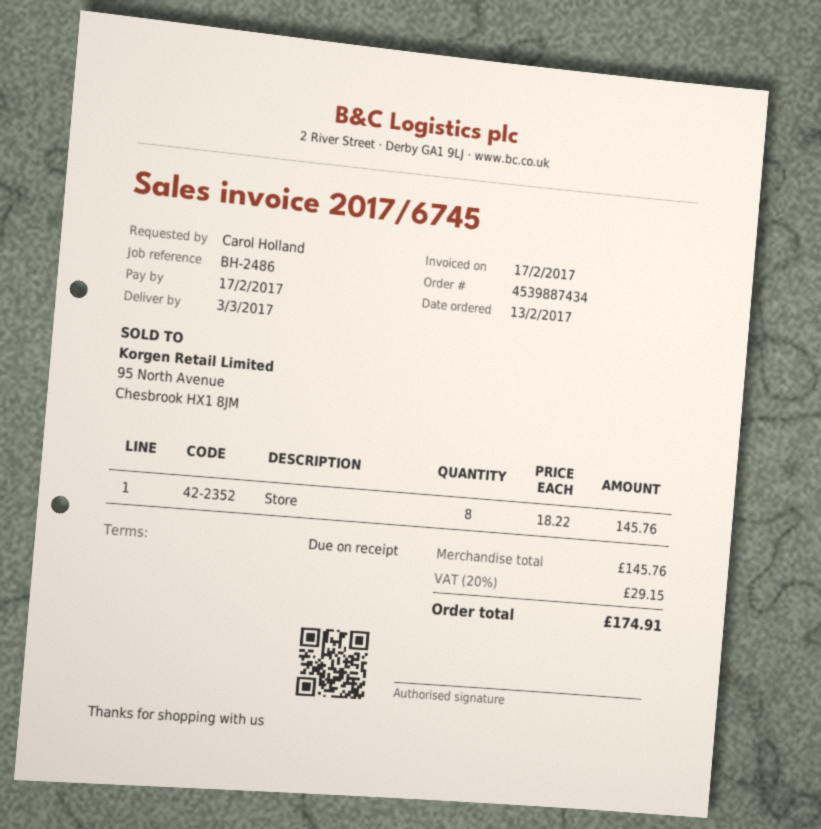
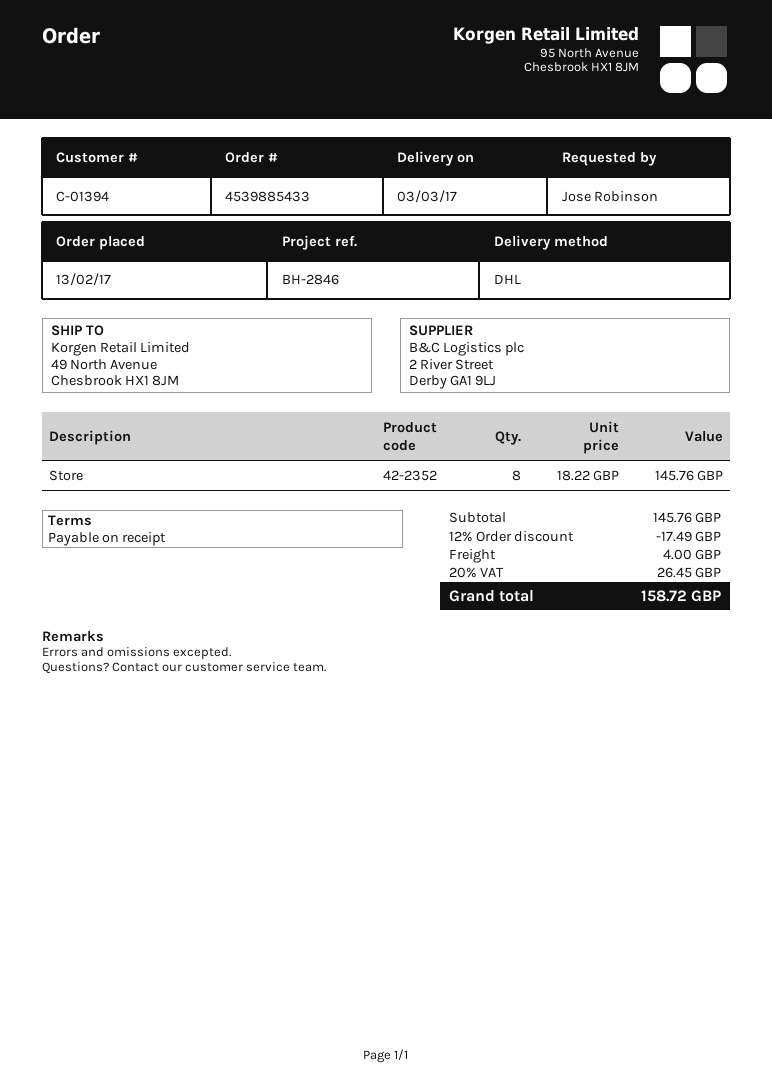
order number: 4539887434 -> 4539885433
reference: BH-2486 -> BH-2846
ordered by: Carol Holland -> Jose Robinson
discount: none -> 12% = 17.49
shipping: none -> 4.00
tax: 20% = 29.15 -> 20% = 26.45
total: 174.91 -> 158.72

